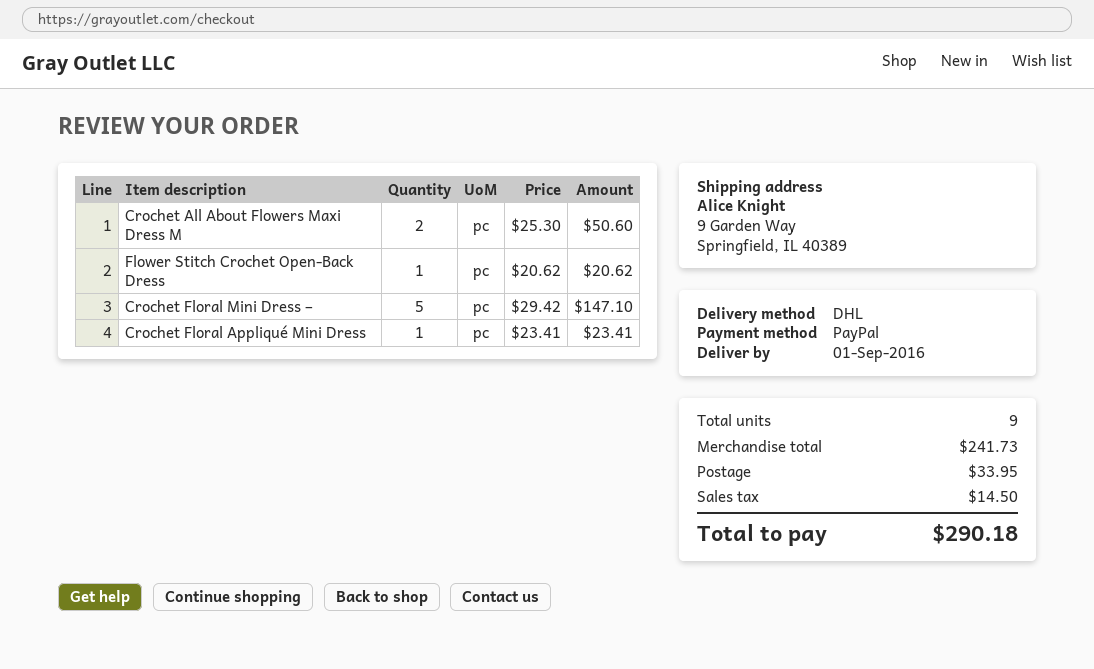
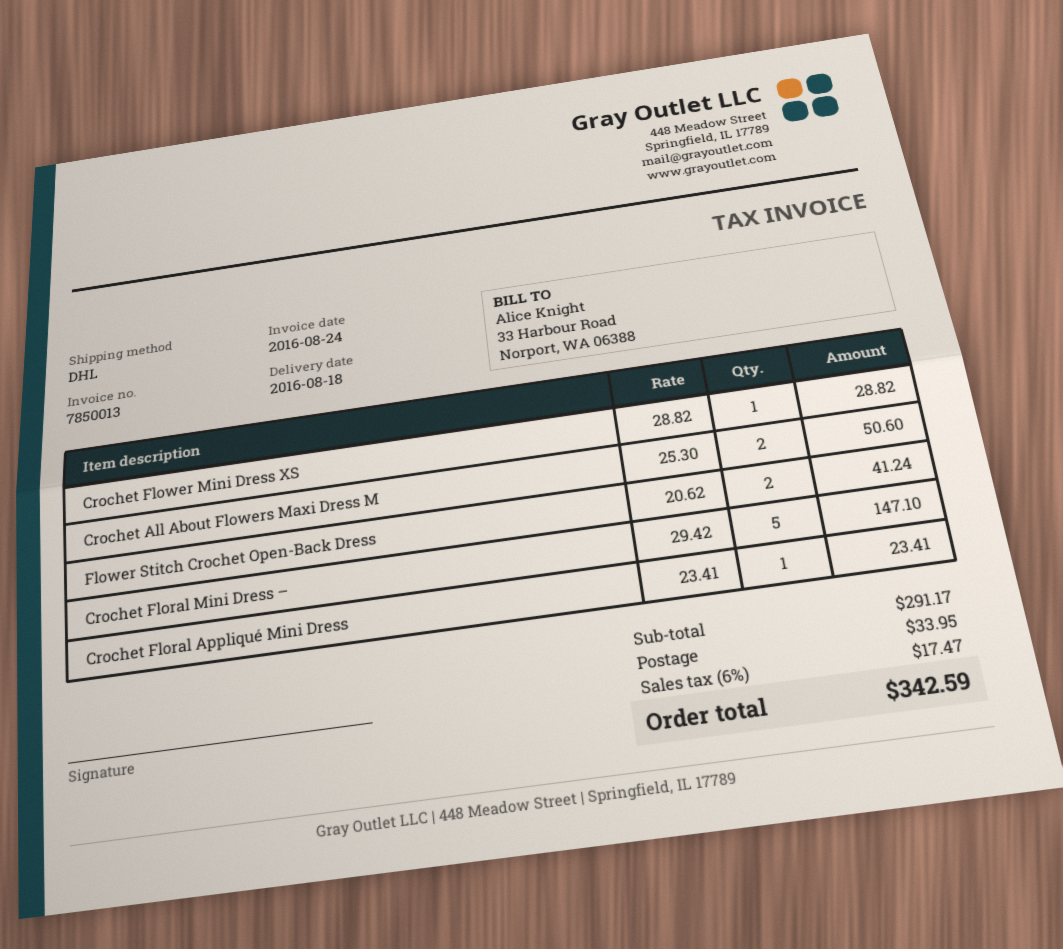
delivery date: 2016-09-01 -> 2016-08-18
Flower Stitch Crochet Open-Back Dress: 1 x 20.62 = 20.62 -> 2 x 20.62 = 41.24
Crochet Flower Mini Dress XS: none -> 1 x 28.82 = 28.82
subtotal: 241.73 -> 291.17
tax: 14.50 -> 17.47
total: 290.18 -> 342.59

